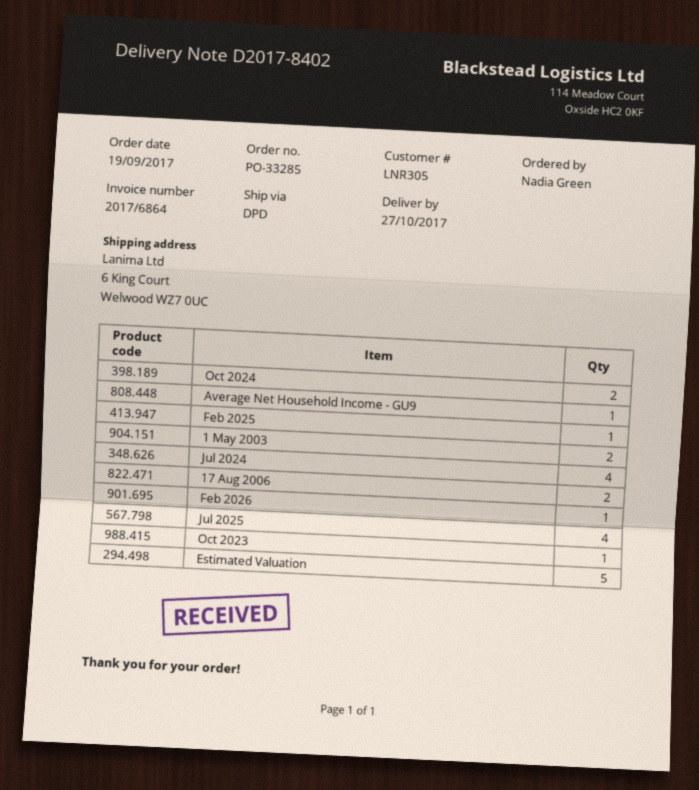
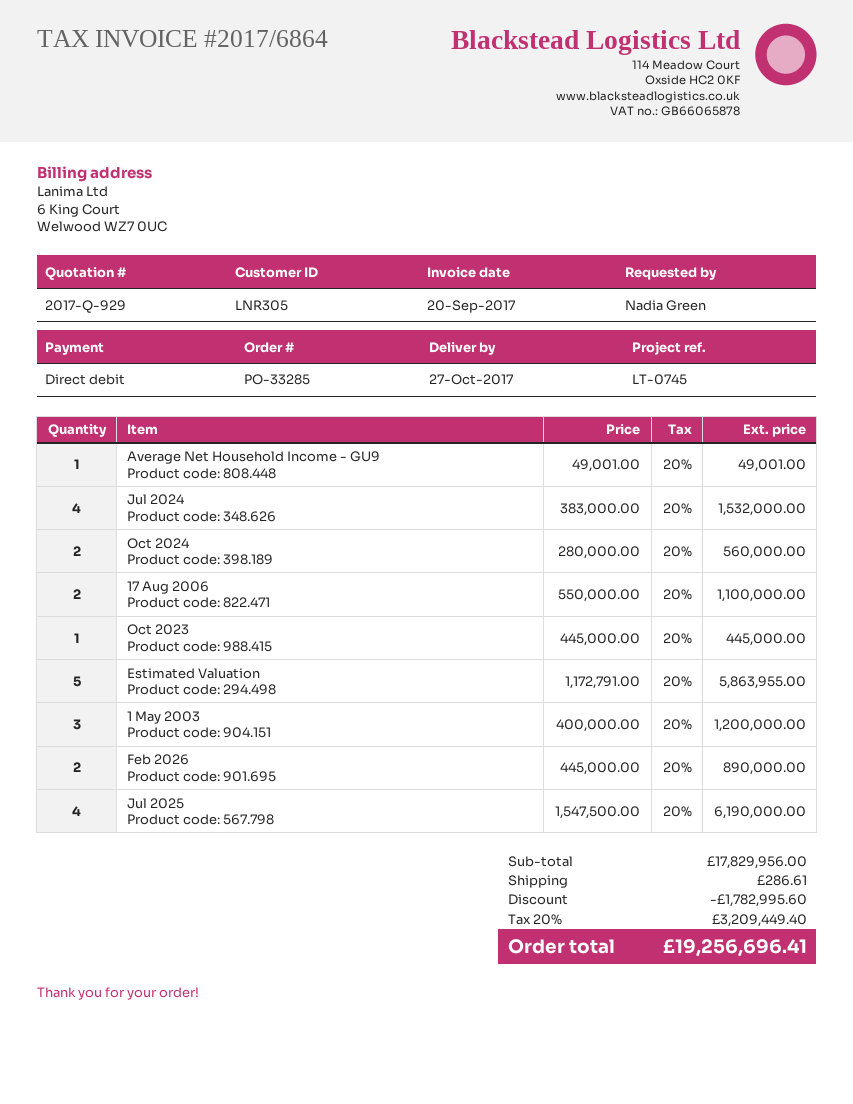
Feb 2025: 1 -> none
1 May 2003: 2 -> 3
Feb 2026: 1 -> 2

